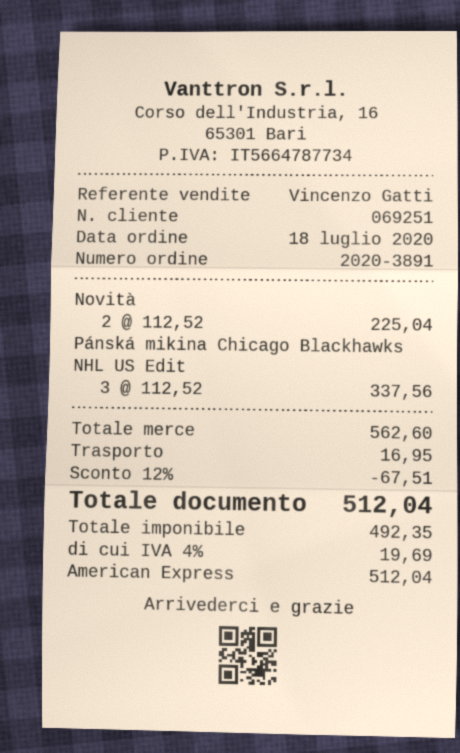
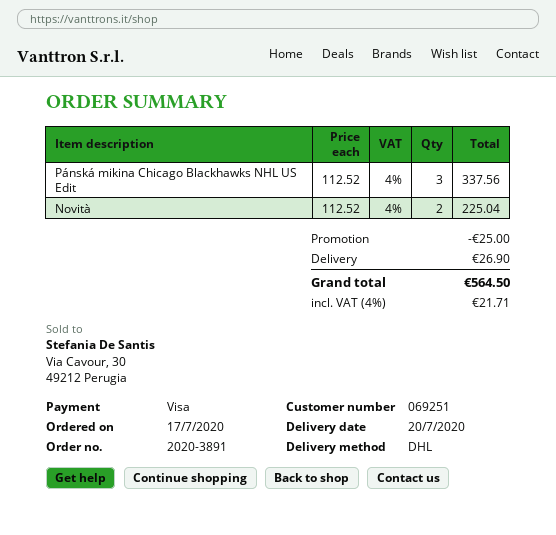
order date: 2020-07-18 -> 2020-07-17
payment method: American Express -> Visa
discount: 67.51 -> 25.00
shipping: 16.95 -> 26.90
tax: 4% = 19.69 -> 4% = 21.71
total: 512.04 -> 564.50

